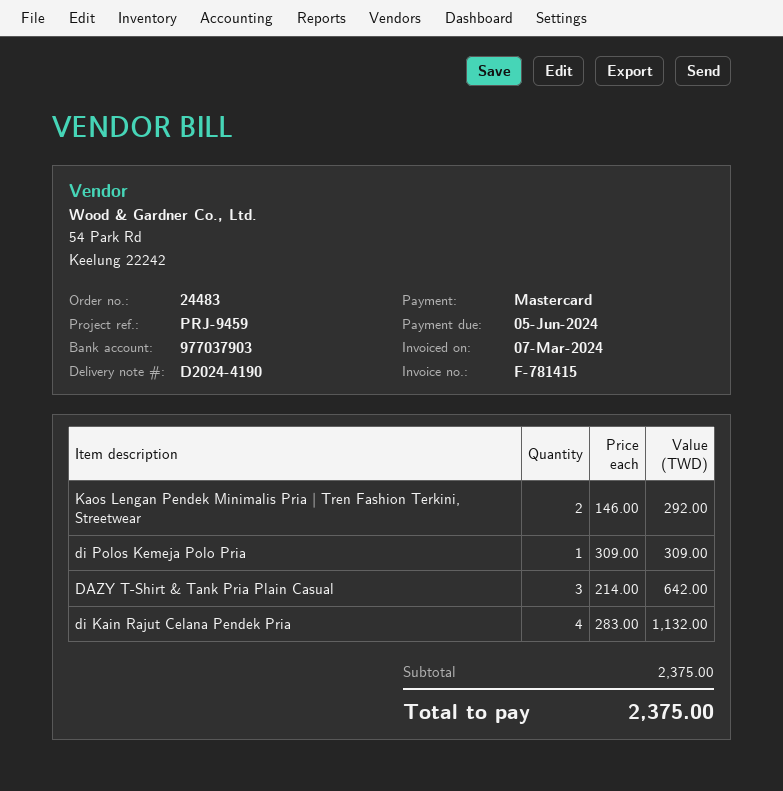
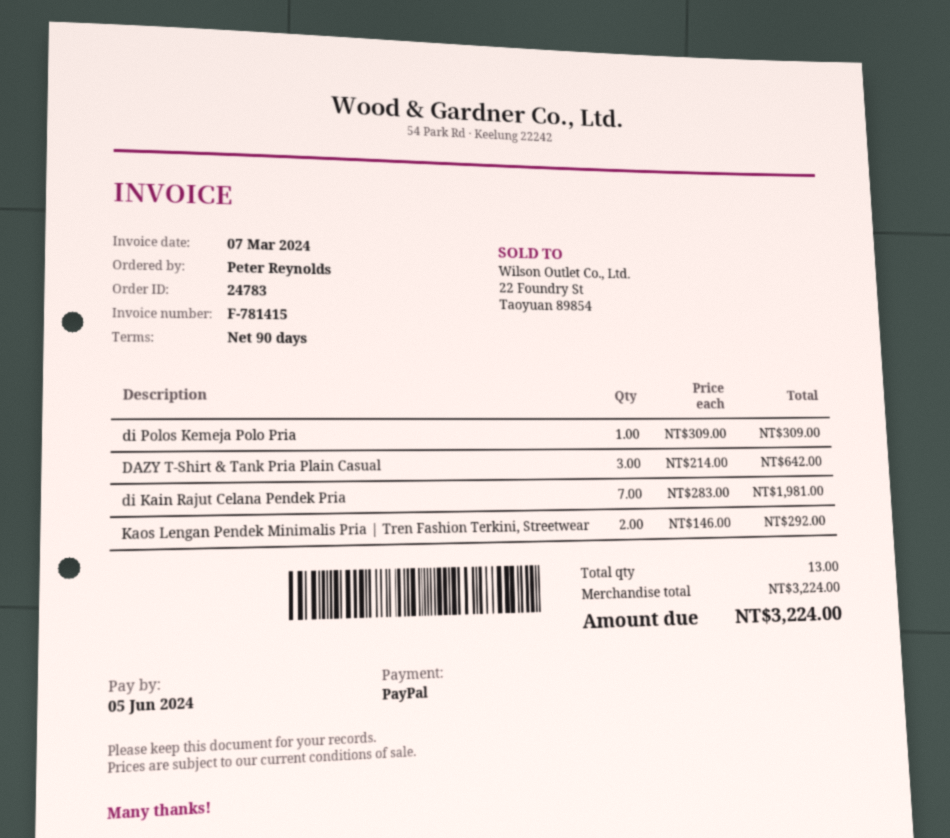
order number: 24483 -> 24783
payment method: Mastercard -> PayPal
di Kain Rajut Celana Pendek Pria: 4 x 283.00 = 1132.00 -> 7 x 283.00 = 1981.00
subtotal: 2375.00 -> 3224.00
total: 2375.00 -> 3224.00

